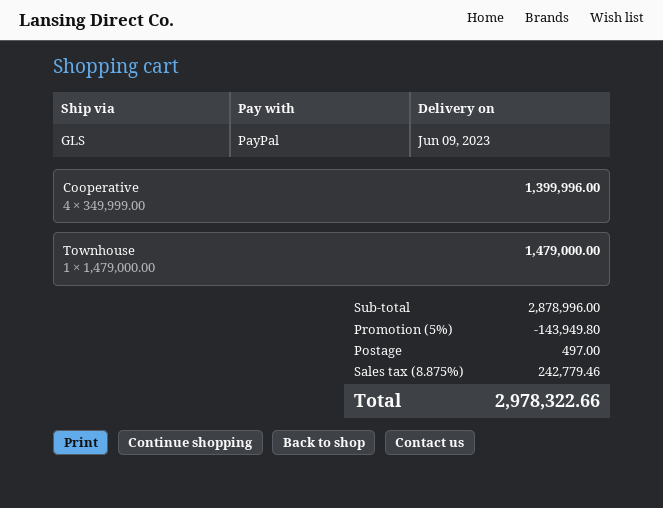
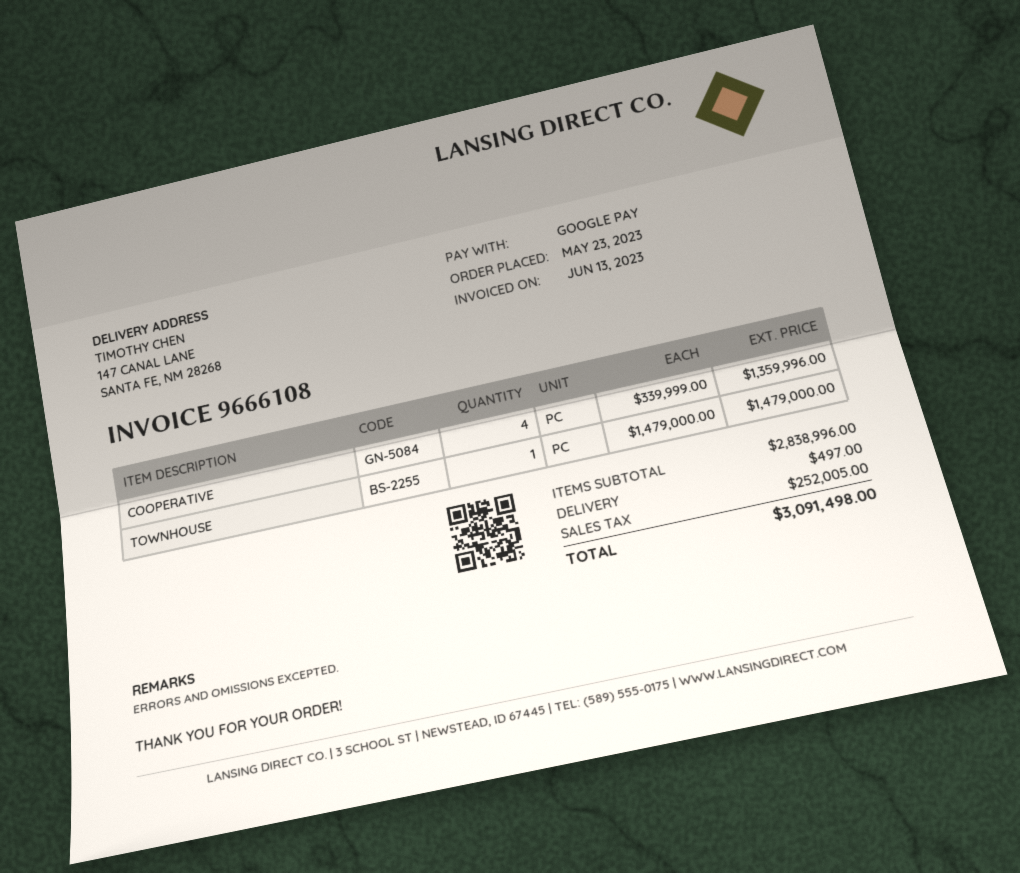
payment method: PayPal -> Google Pay
Cooperative: 4 x 349999.00 = 1399996.00 -> 4 x 339999.00 = 1359996.00
subtotal: 2878996.00 -> 2838996.00
discount: 5% = 143949.80 -> none
tax: 242779.46 -> 252005.00
total: 2978322.66 -> 3091498.00

